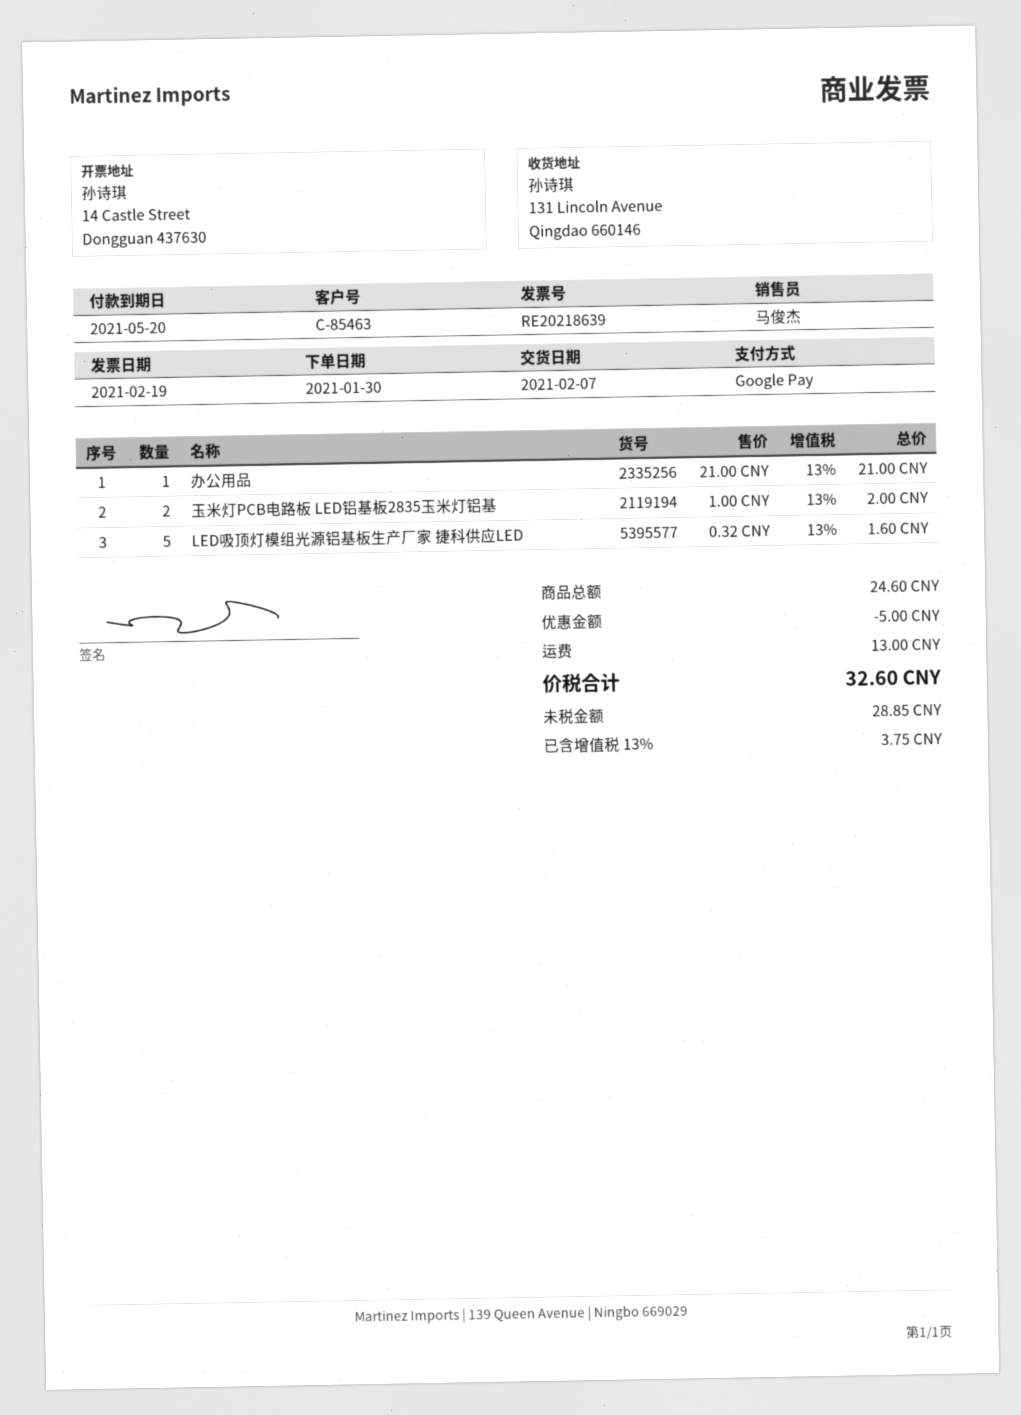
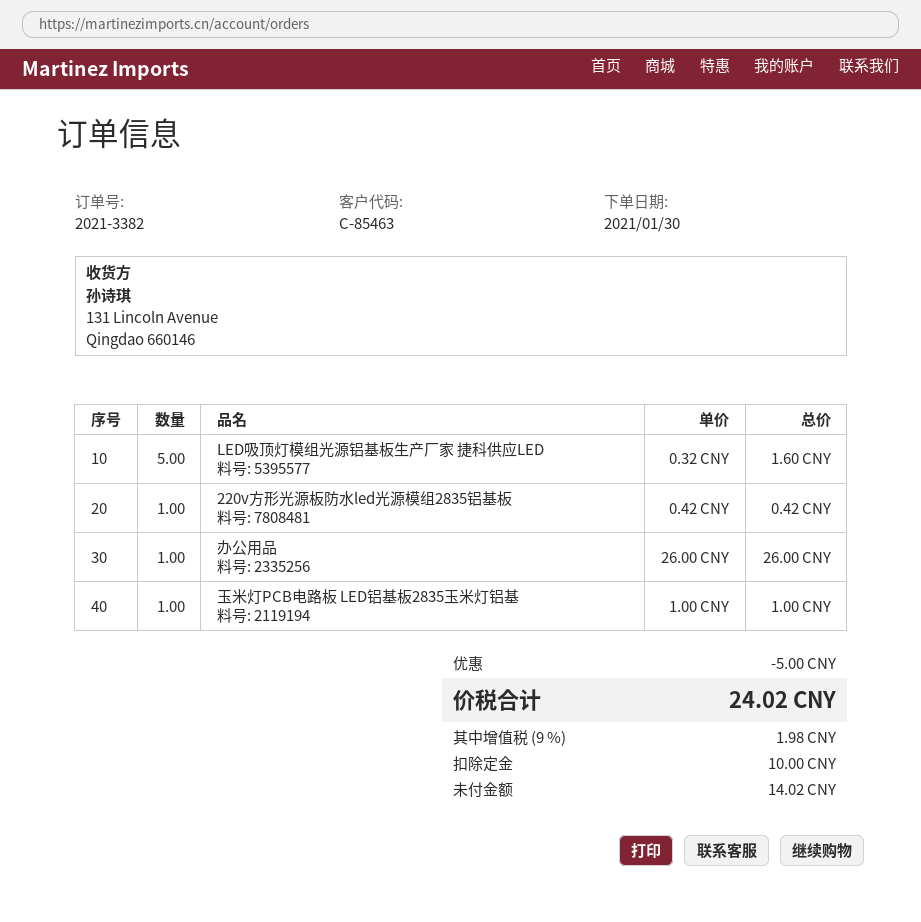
办公用品: 1 x 21.00 = 21.00 -> 1 x 26.00 = 26.00
玉米灯PCB电路板 LED铝基板2835玉米灯铝基: 2 x 1.00 = 2.00 -> 1 x 1.00 = 1.00
220v方形光源板防水led光源模组2835铝基板: none -> 1 x 0.42 = 0.42
shipping: 13.00 -> none
tax: 13% = 3.75 -> 9% = 1.98
total: 32.60 -> 24.02

